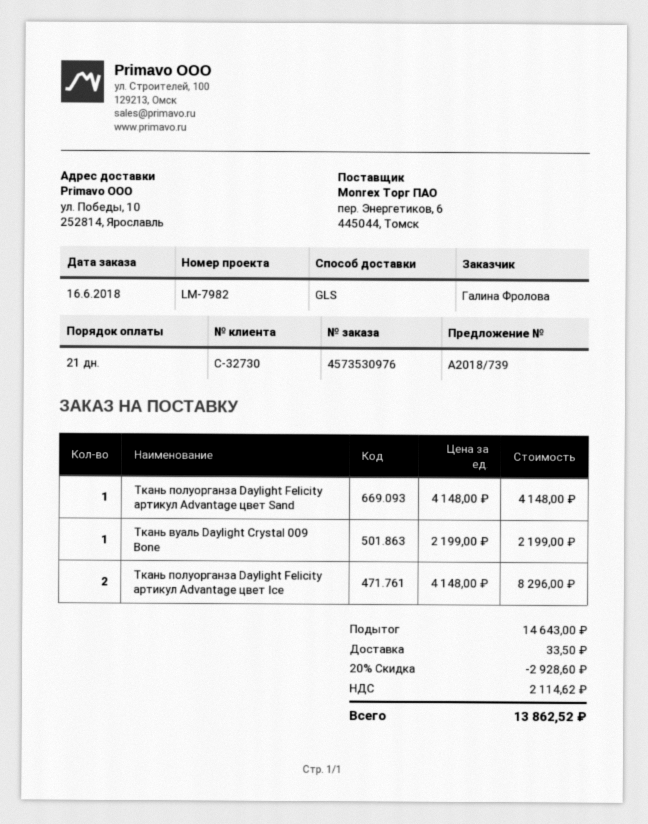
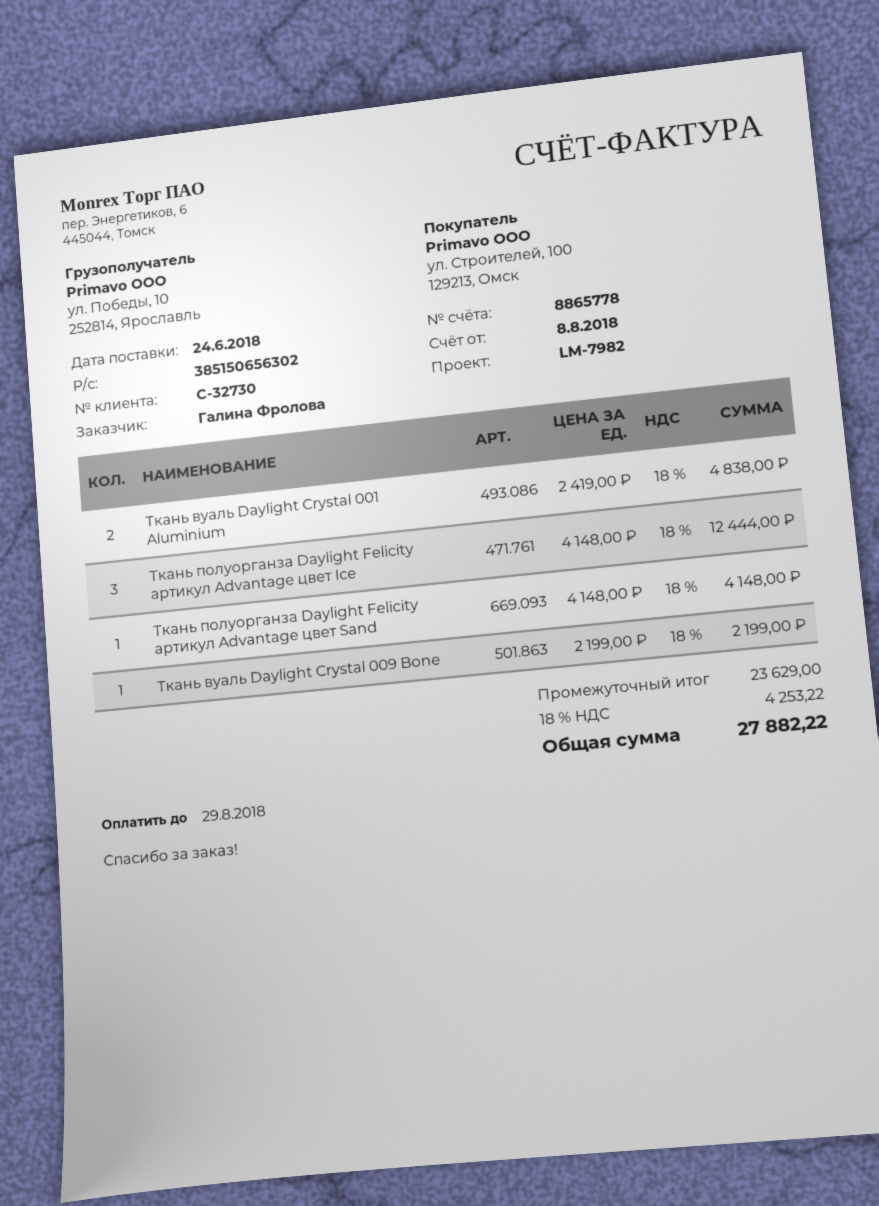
Ткань полуорганза Daylight Felicity артикул Advantage цвет Ice: 2 x 4148.00 = 8296.00 -> 3 x 4148.00 = 12444.00
Ткань вуаль Daylight Crystal 001 Aluminium: none -> 2 x 2419.00 = 4838.00
subtotal: 14643.00 -> 23629.00
discount: 20% = 2928.60 -> none
shipping: 33.50 -> none
tax: 2114.62 -> 4253.22
total: 13862.52 -> 27882.22

